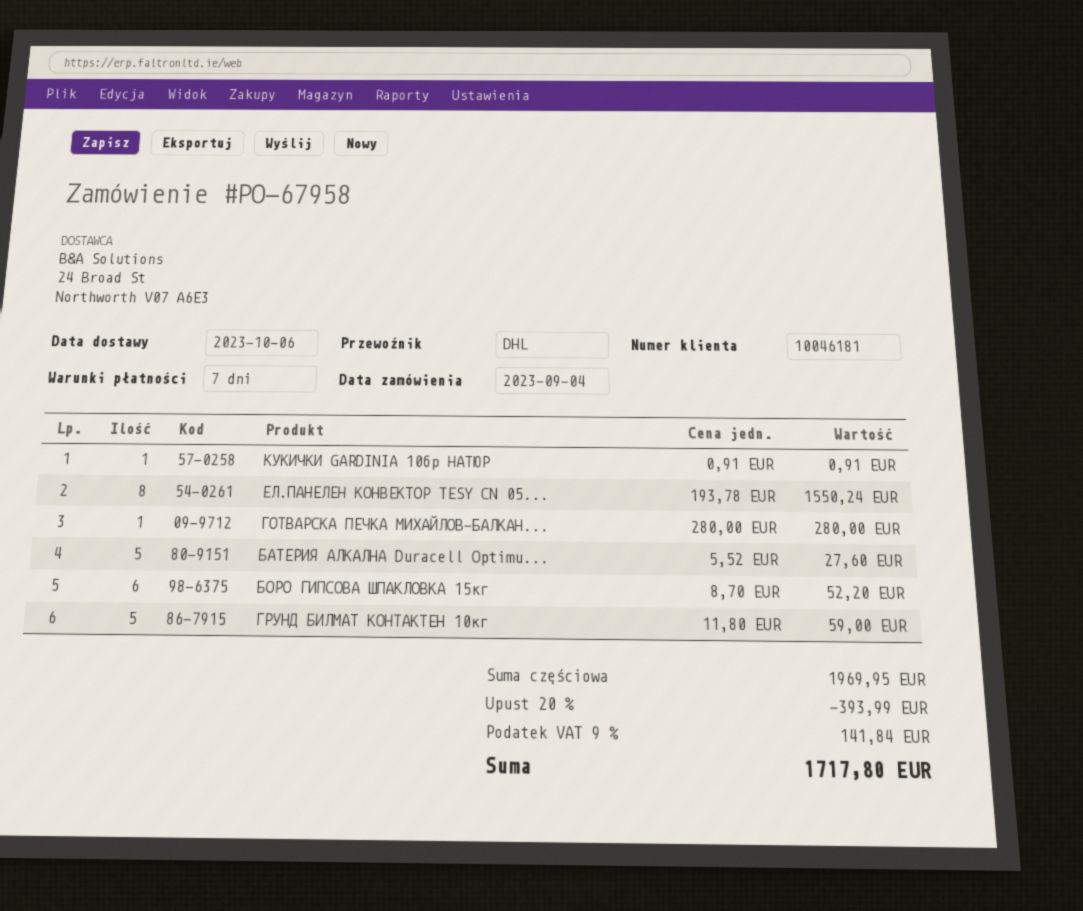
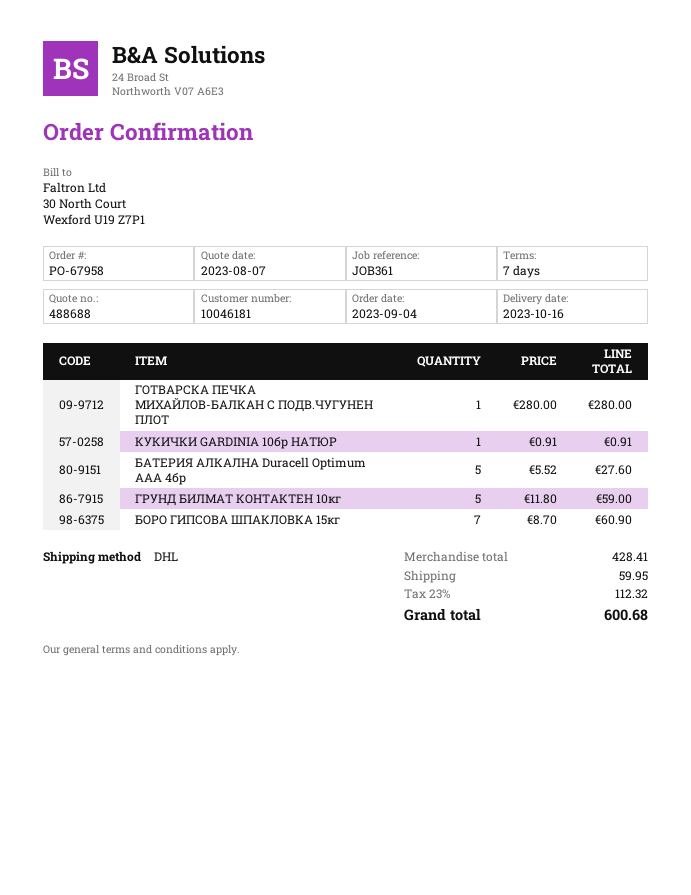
delivery date: 2023-10-06 -> 2023-10-16
ЕЛ.ПАНЕЛЕН КОНВЕКТОР TESY CN 05...: 8 x 193.78 = 1550.24 -> none
БОРО ГИПСОВА ШПАКЛОВКА 15кг: 6 x 8.70 = 52.20 -> 7 x 8.70 = 60.90
subtotal: 1969.95 -> 428.41
discount: 20% = 393.99 -> none
shipping: none -> 59.95
tax: 9% = 141.84 -> 23% = 112.32
total: 1717.80 -> 600.68

